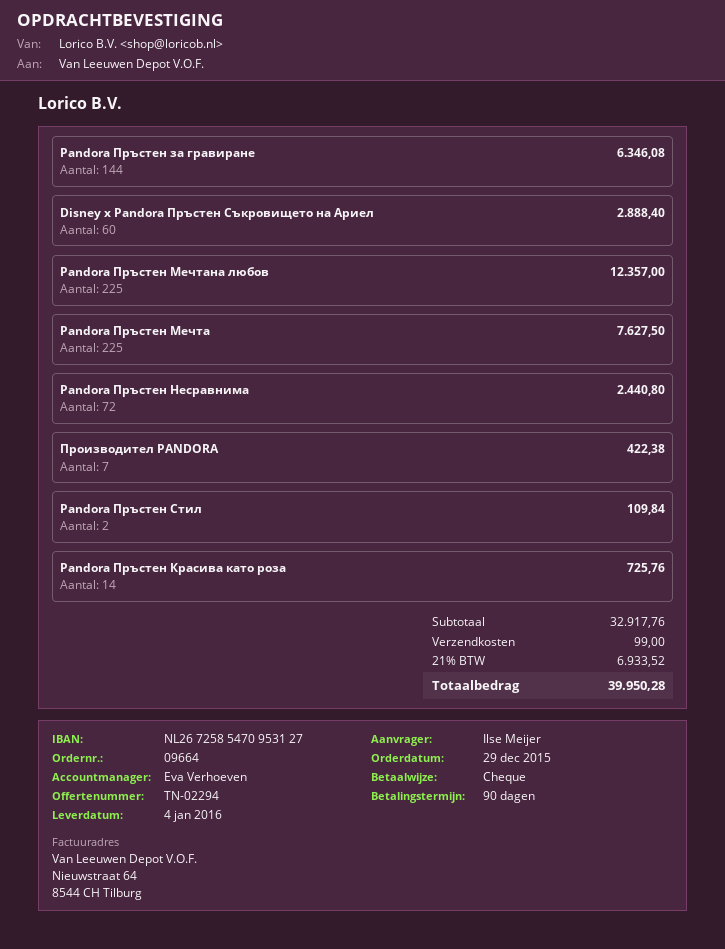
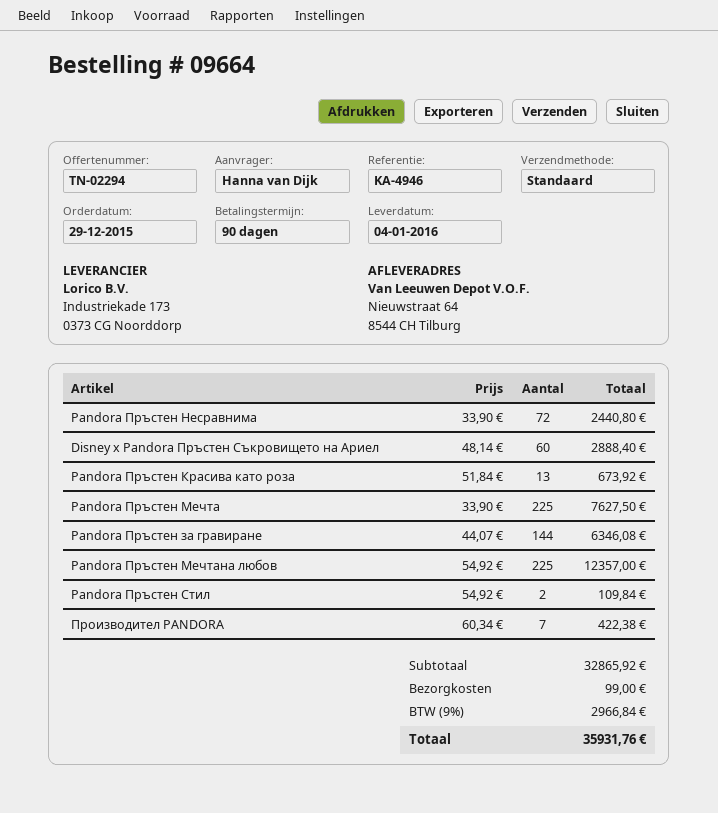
ordered by: Ilse Meijer -> Hanna van Dijk
Pandora Пръстен Красива като роза: 14 for 725.76 -> 13 for 673.92
subtotal: 32917.76 -> 32865.92
tax: 21% = 6933.52 -> 9% = 2966.84
total: 39950.28 -> 35931.76

